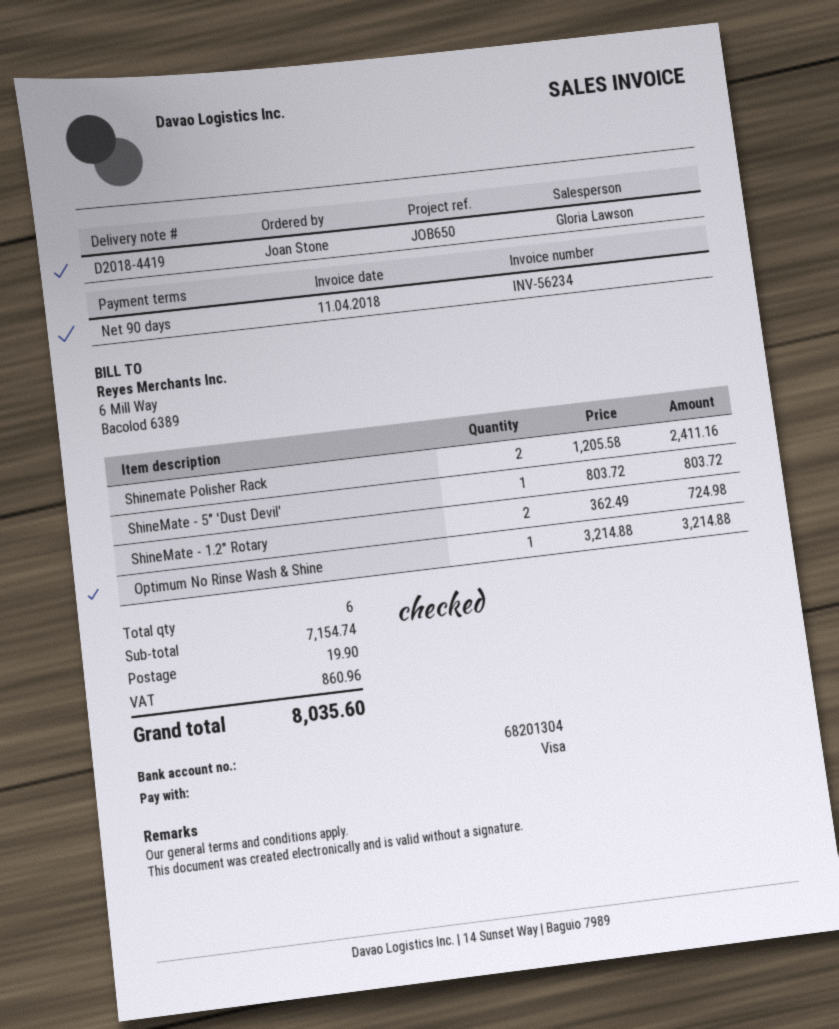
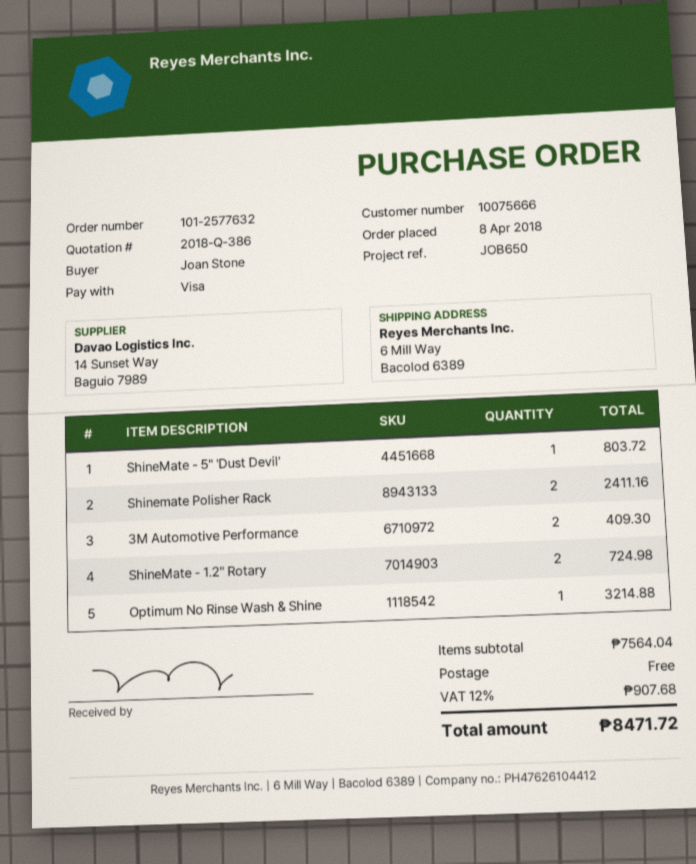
3M Automotive Performance: none -> 2 for 409.30
subtotal: 7154.74 -> 7564.04
shipping: 19.90 -> 0.00
tax: 860.96 -> 907.68
total: 8035.60 -> 8471.72

